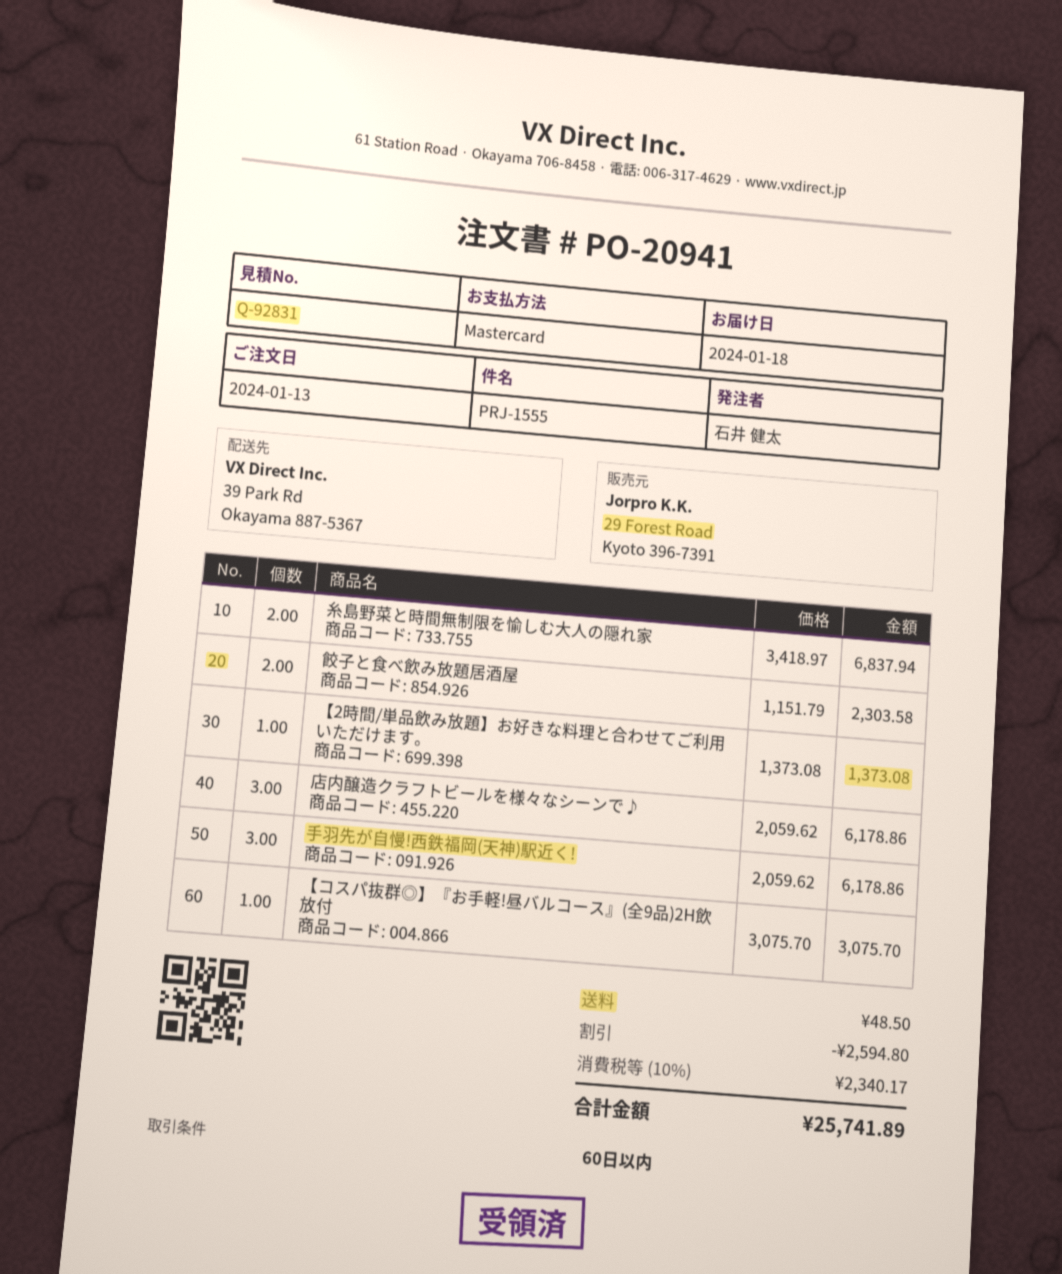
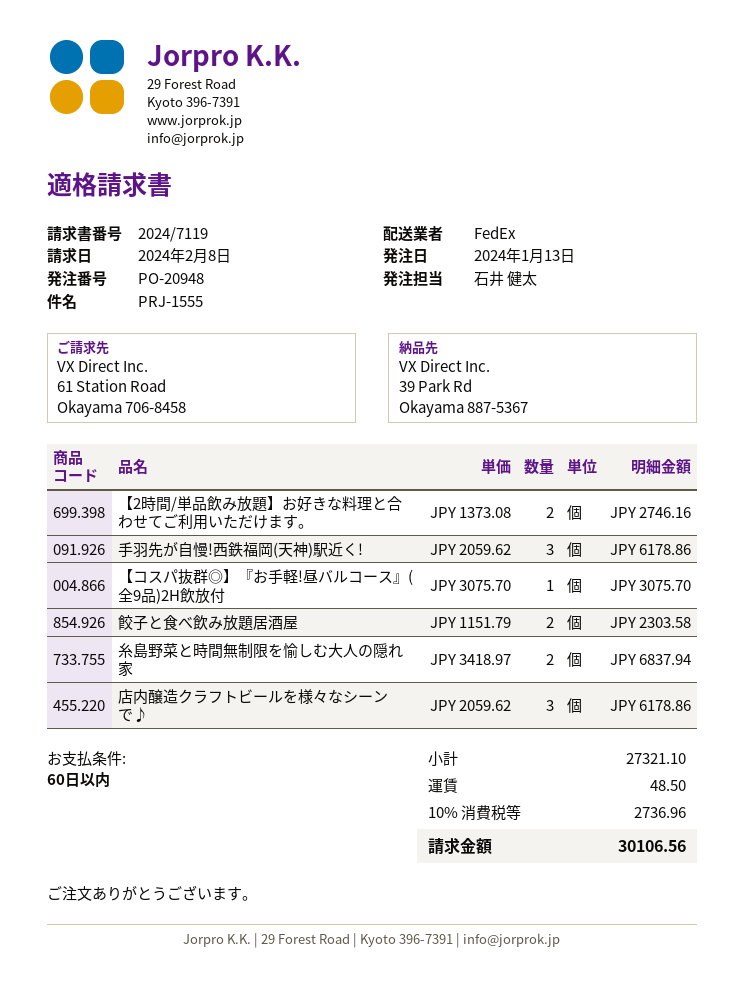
order number: PO-20941 -> PO-20948
【2時間/単品飲み放題】お好きな料理と合わせてご利用いただけます。: 1 x 1373.08 = 1373.08 -> 2 x 1373.08 = 2746.16
discount: 2594.80 -> none
tax: 10% = 2340.17 -> 10% = 2736.96
total: 25741.89 -> 30106.56

